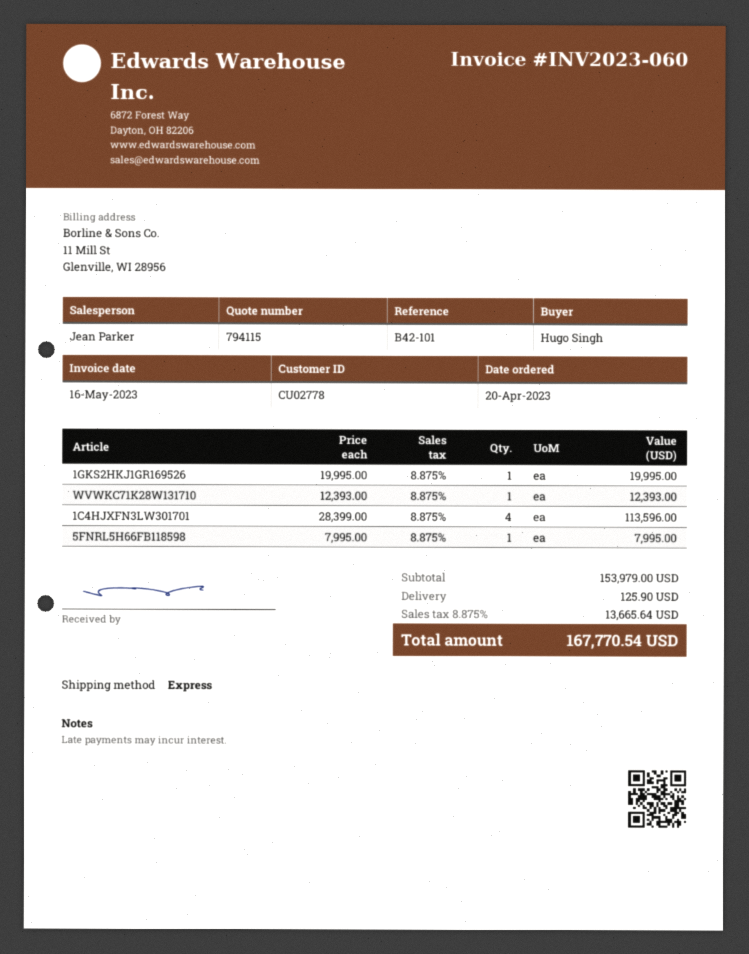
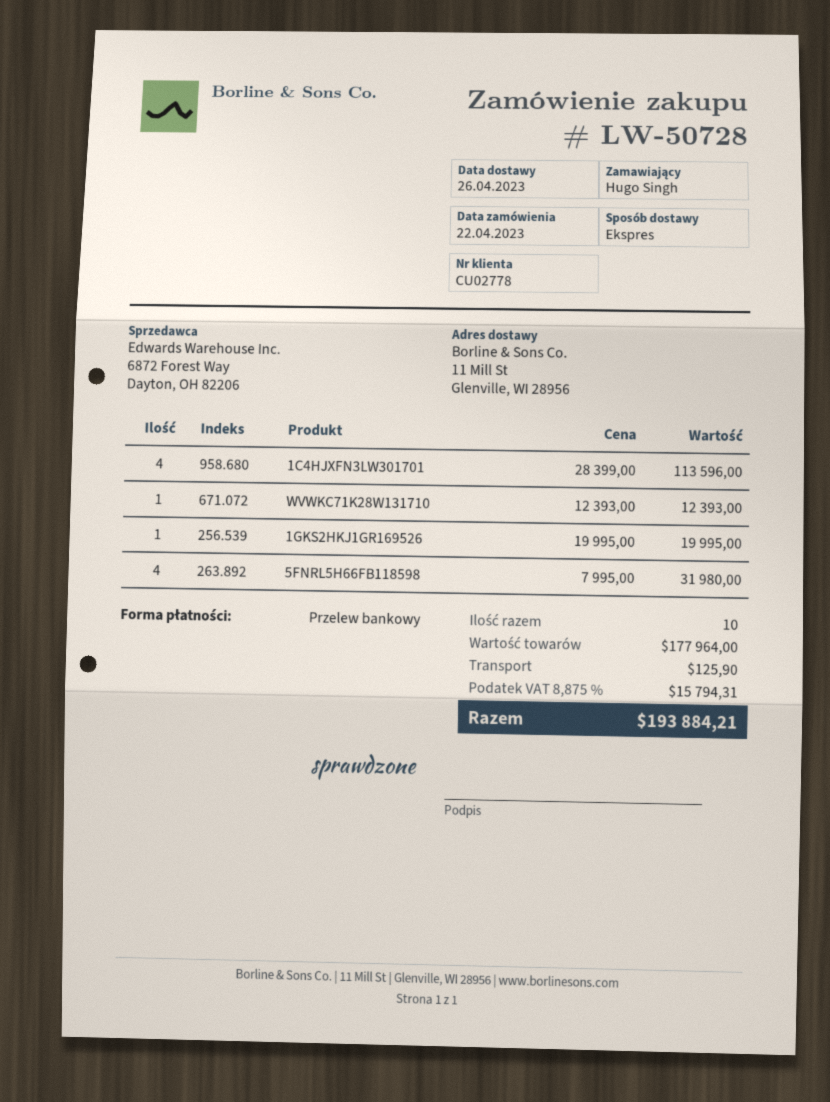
order date: 2023-04-20 -> 2023-04-22
5FNRL5H66FB118598: 1 x 7995.00 = 7995.00 -> 4 x 7995.00 = 31980.00
subtotal: 153979.00 -> 177964.00
tax: 8.875% = 13665.64 -> 8.875% = 15794.31
total: 167770.54 -> 193884.21

